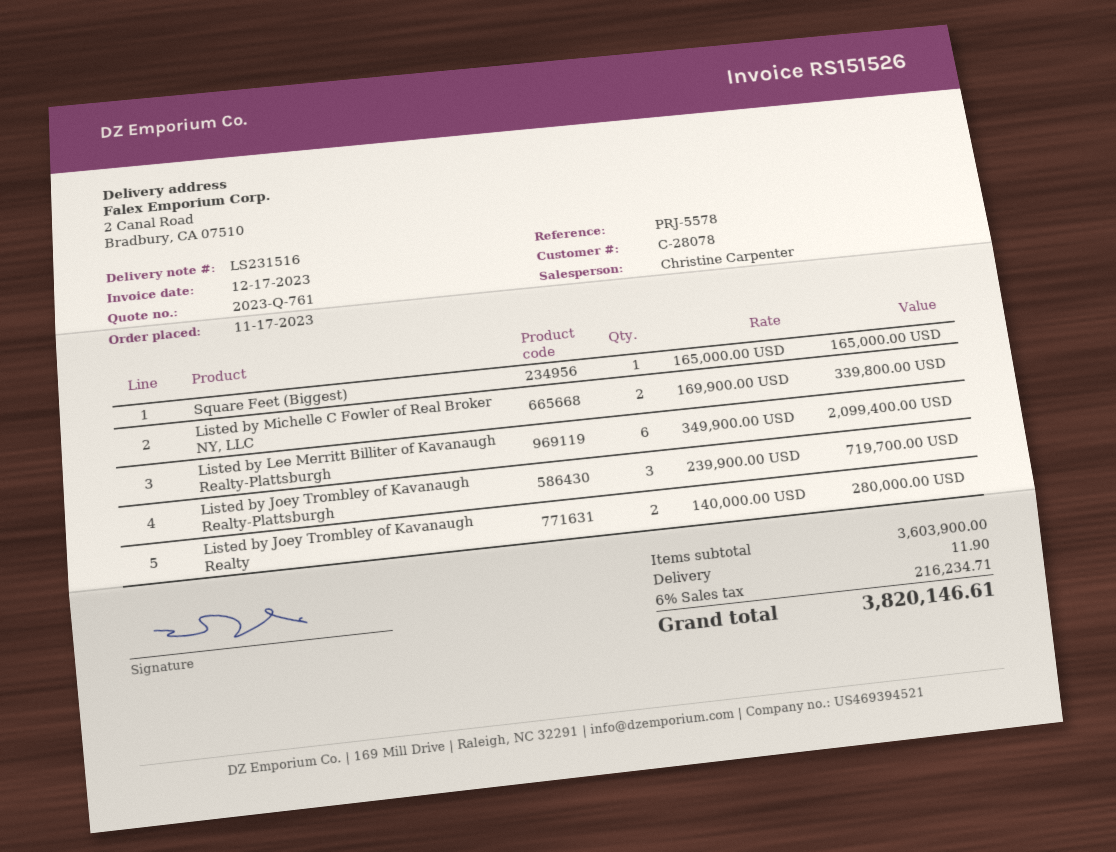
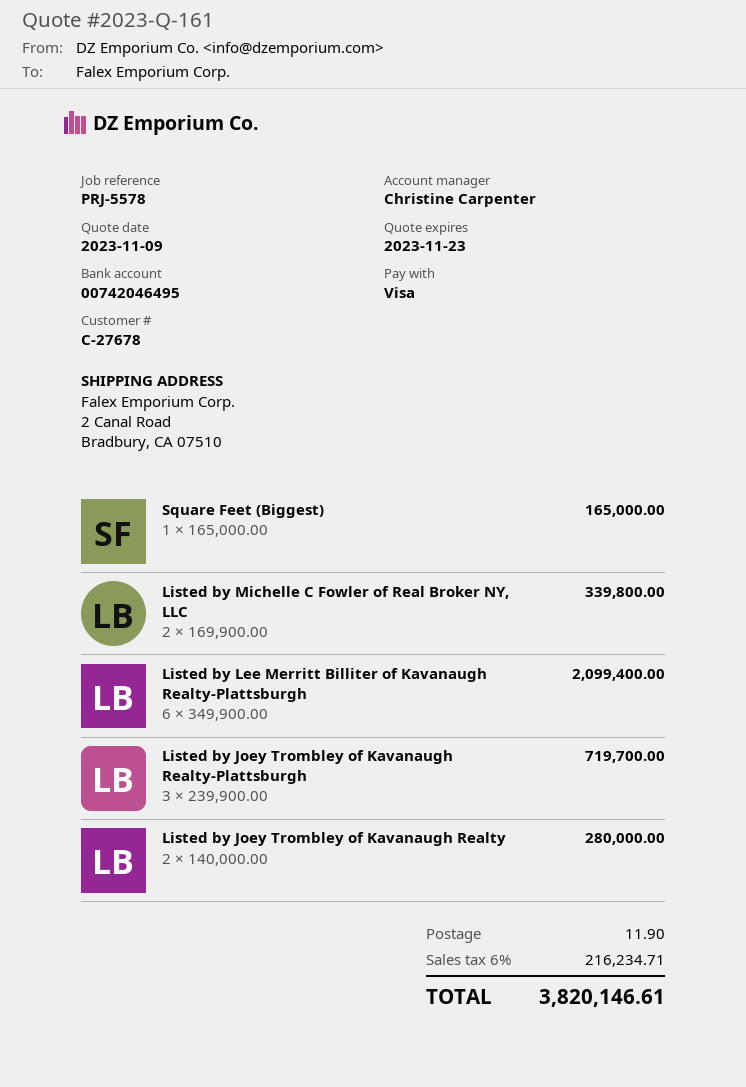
quote number: 2023-Q-761 -> 2023-Q-161
customer number: C-28078 -> C-27678

